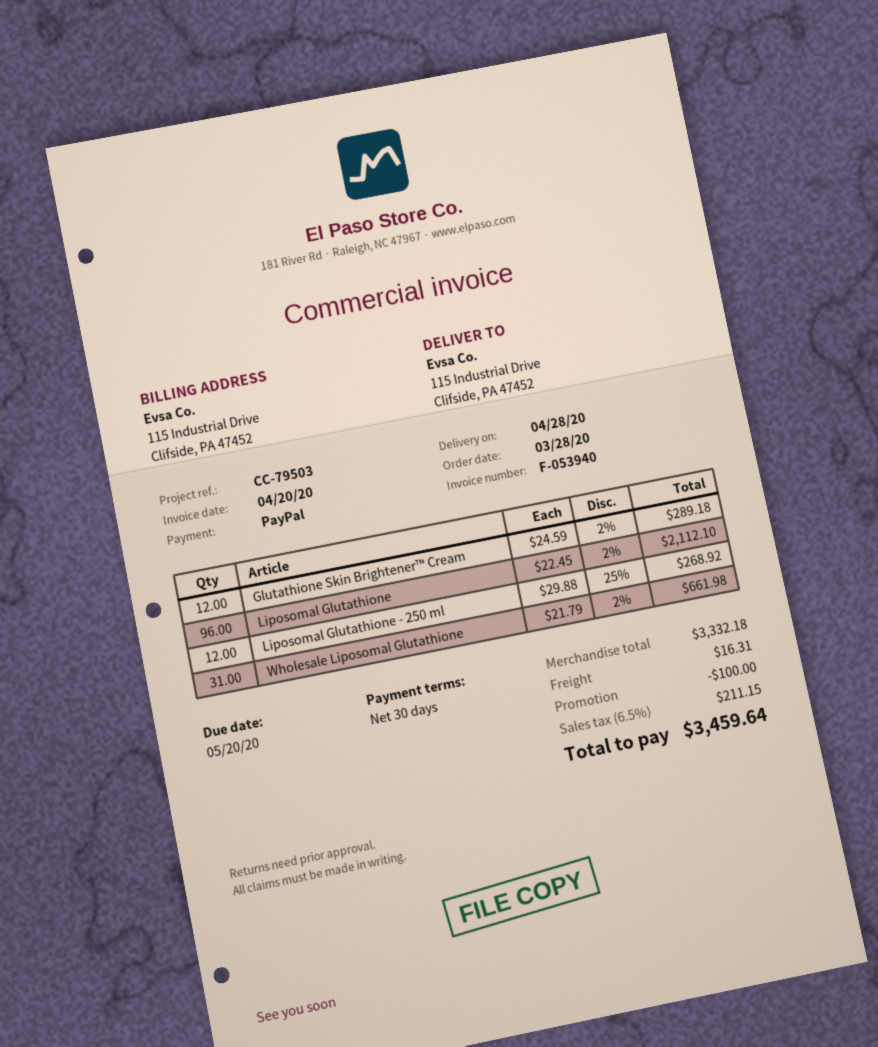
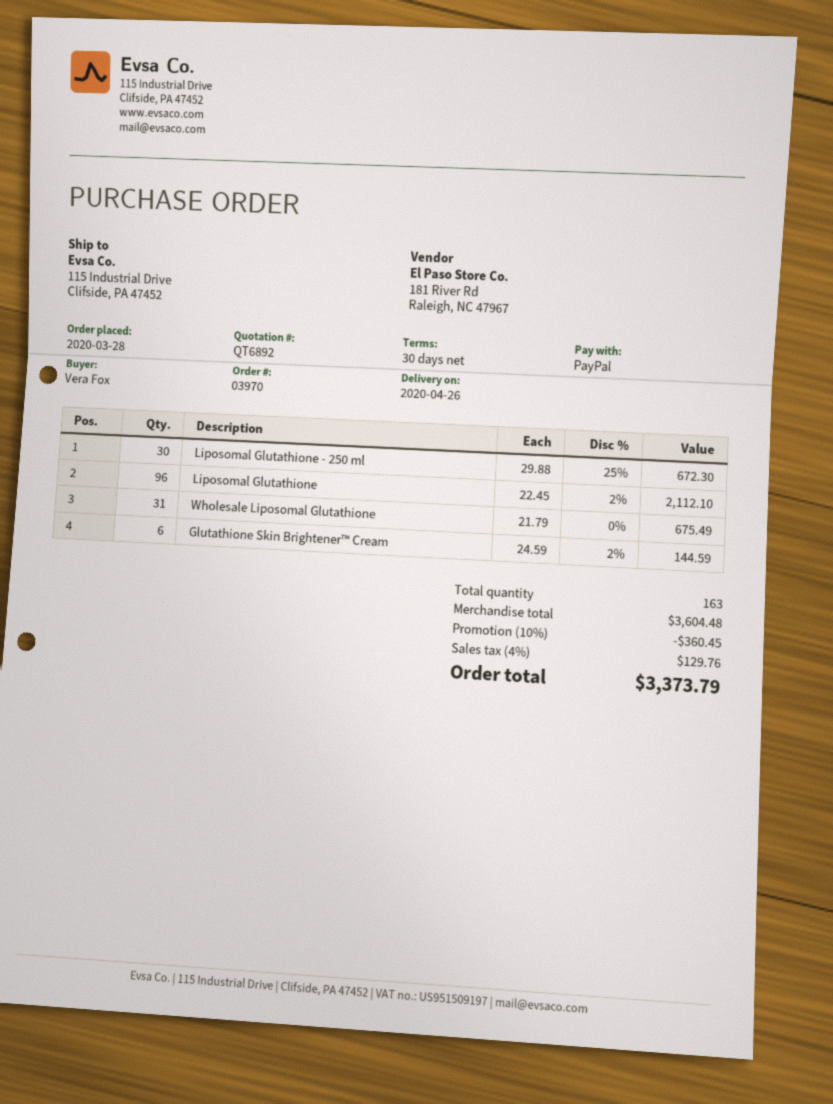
delivery date: 2020-04-28 -> 2020-04-26
Glutathione Skin Brightener™ Cream: 12 x 24.59 - 2% = 289.18 -> 6 x 24.59 - 2% = 144.59
Liposomal Glutathione - 250 ml: 12 x 29.88 - 25% = 268.92 -> 30 x 29.88 - 25% = 672.30
Wholesale Liposomal Glutathione: 31 x 21.79 - 2% = 661.98 -> 31 x 21.79 = 675.49
subtotal: 3332.18 -> 3604.48
discount: 100.00 -> 360.45
shipping: 16.31 -> none
tax: 6.5% = 211.15 -> 4% = 129.76
total: 3459.64 -> 3373.79

